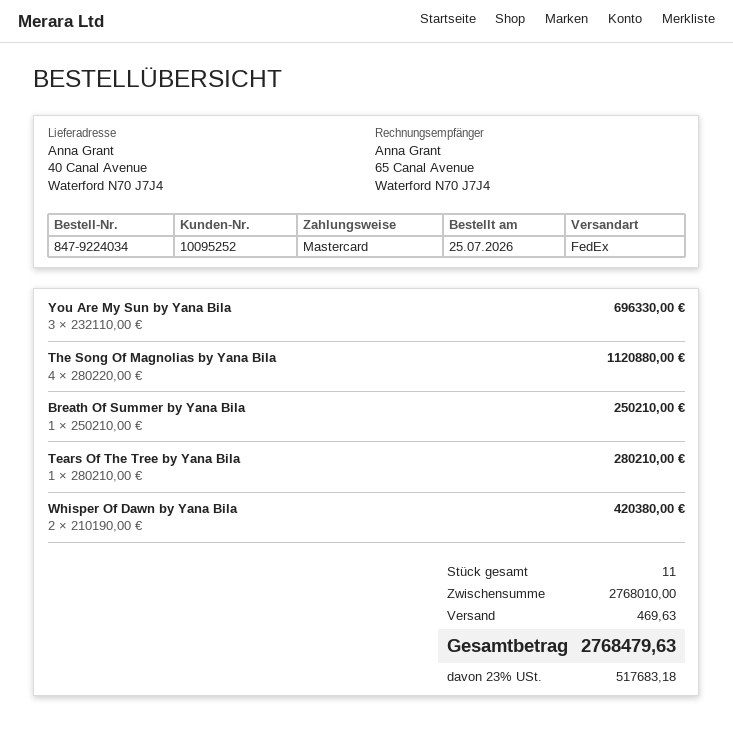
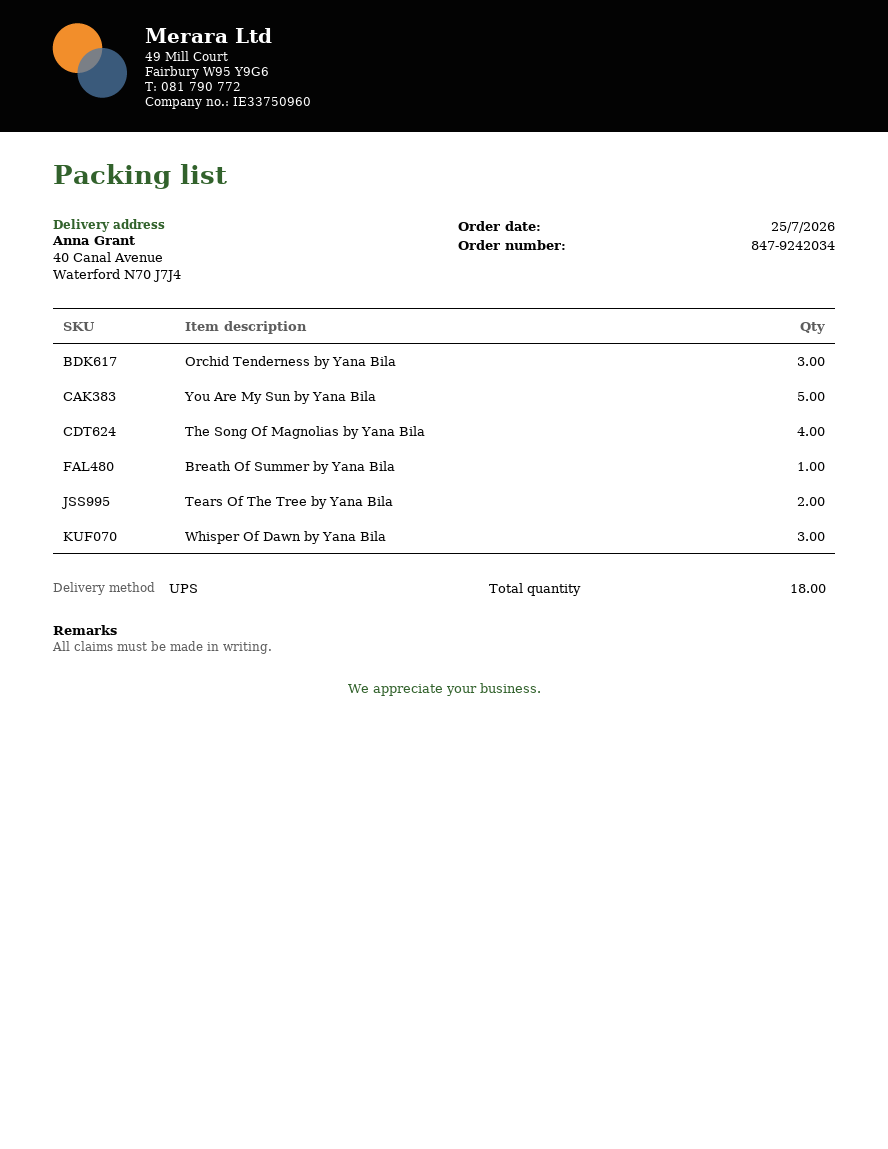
order number: 847-9224034 -> 847-9242034
shipping method: FedEx -> UPS
You Are My Sun by Yana Bila: 3 -> 5
Tears Of The Tree by Yana Bila: 1 -> 2
Whisper Of Dawn by Yana Bila: 2 -> 3
Orchid Tenderness by Yana Bila: none -> 3
total quantity: 11 -> 18

